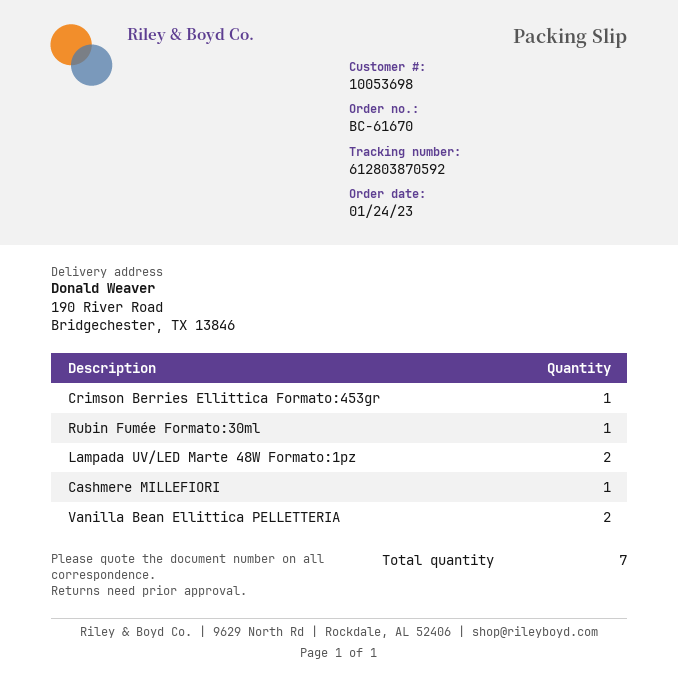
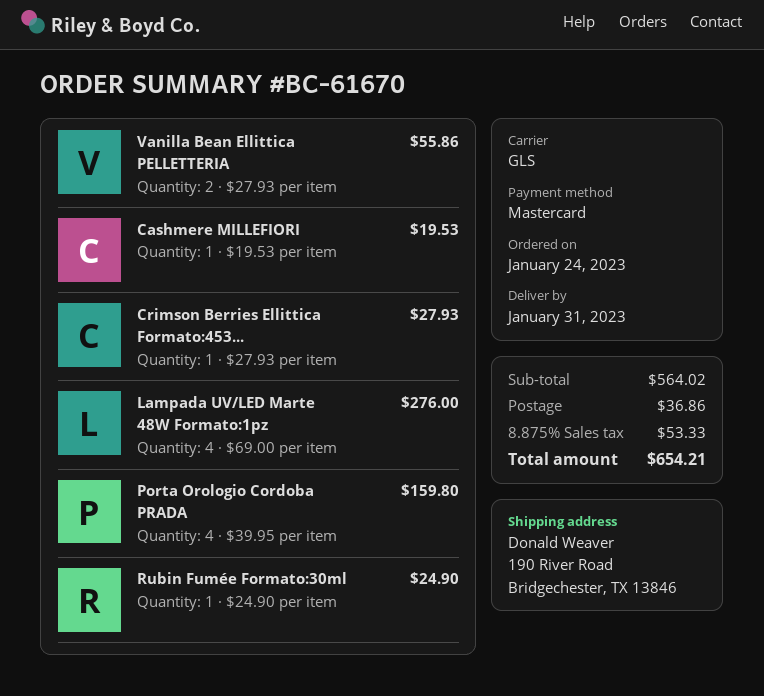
Lampada UV/LED Marte 48W Formato:1pz: 2 -> 4
Porta Orologio Cordoba PRADA: none -> 4

